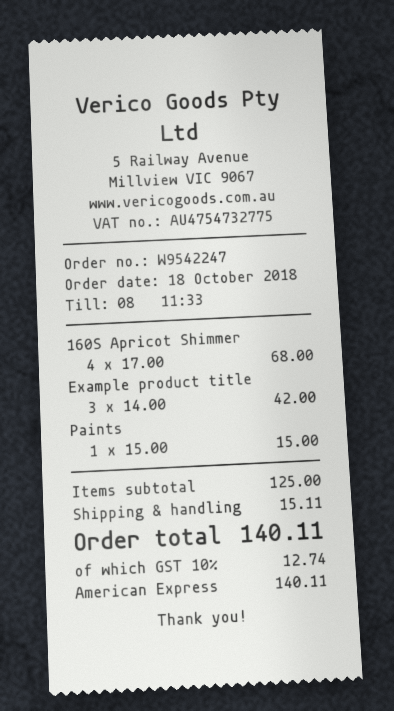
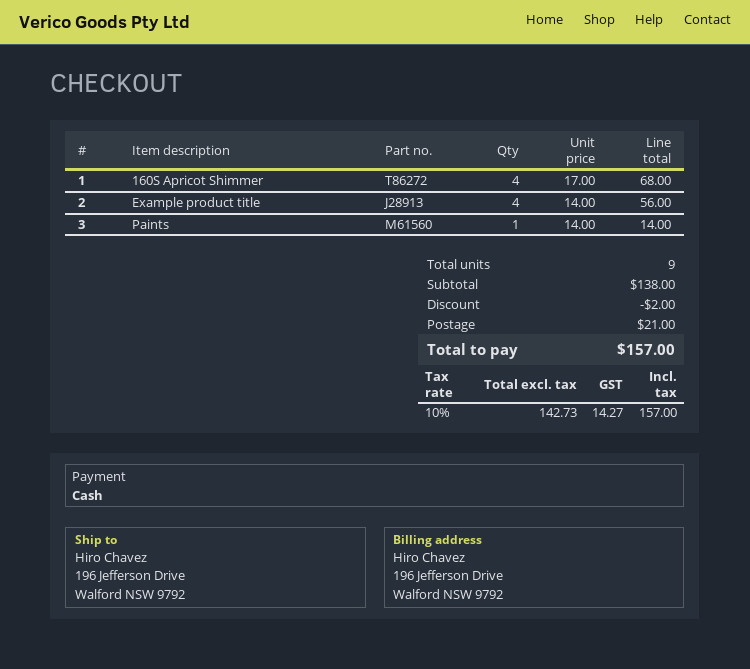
payment method: American Express -> cash
Example product title: 3 x 14.00 = 42.00 -> 4 x 14.00 = 56.00
Paints: 1 x 15.00 = 15.00 -> 1 x 14.00 = 14.00
subtotal: 125.00 -> 138.00
discount: none -> 2.00
shipping: 15.11 -> 21.00
tax: 10% = 12.74 -> 10% = 14.27
total: 140.11 -> 157.00

